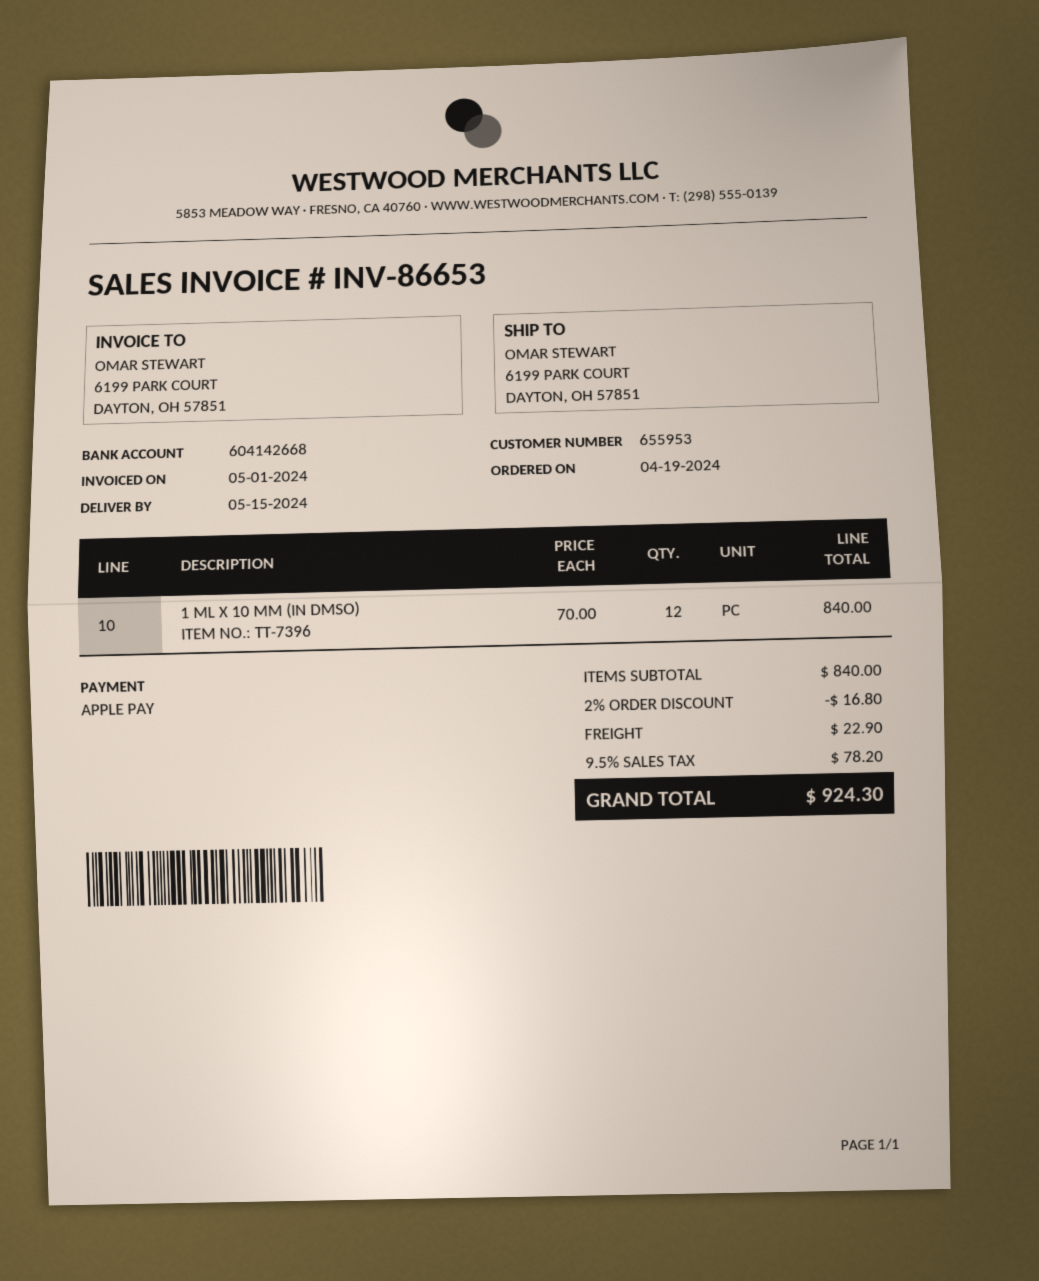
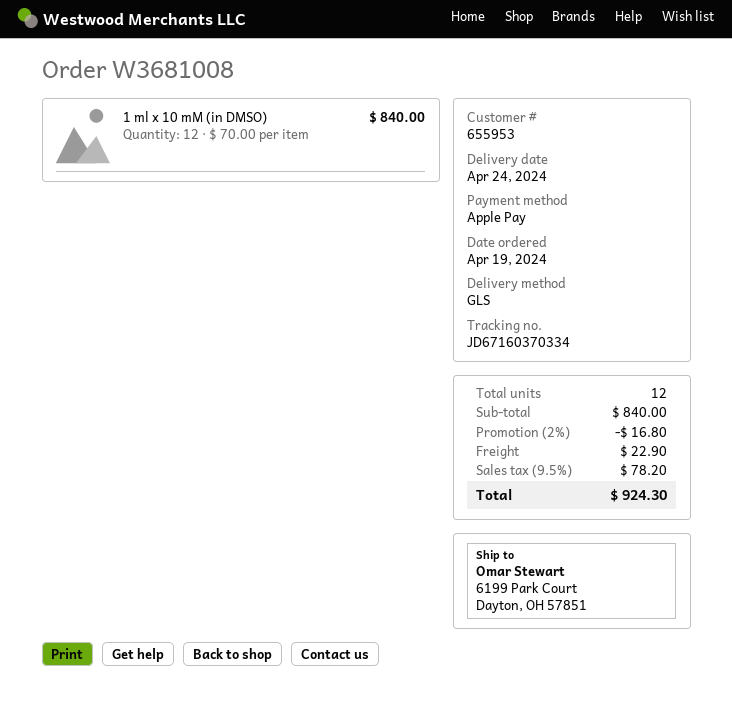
delivery date: 2024-05-15 -> 2024-04-24

